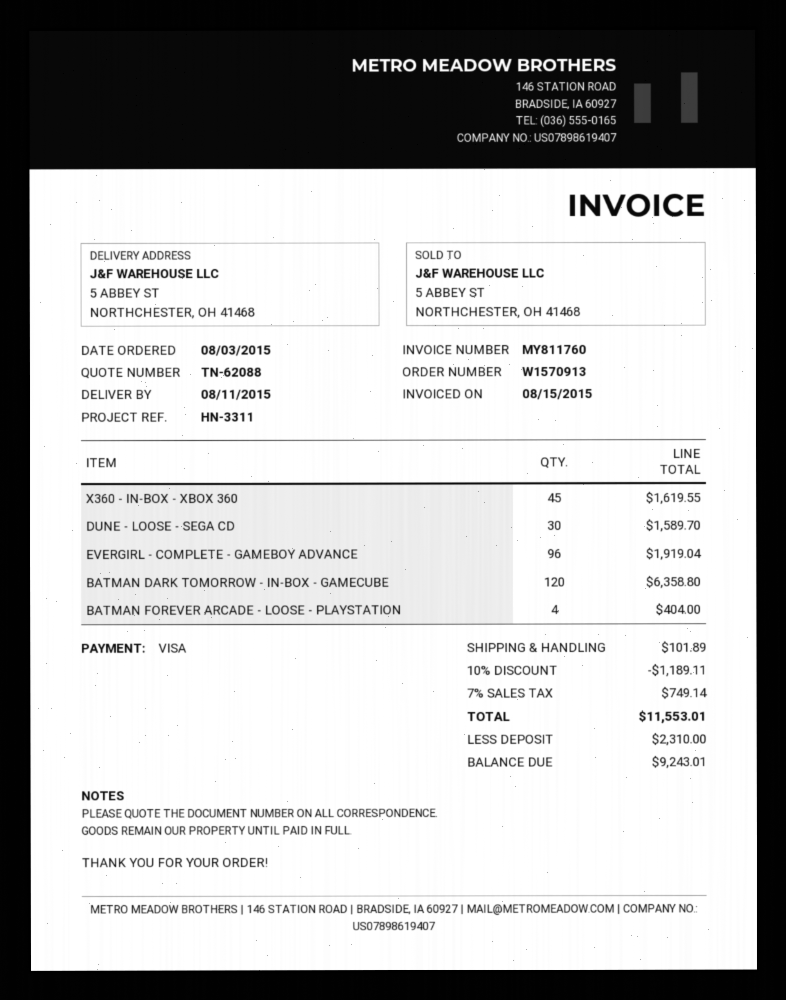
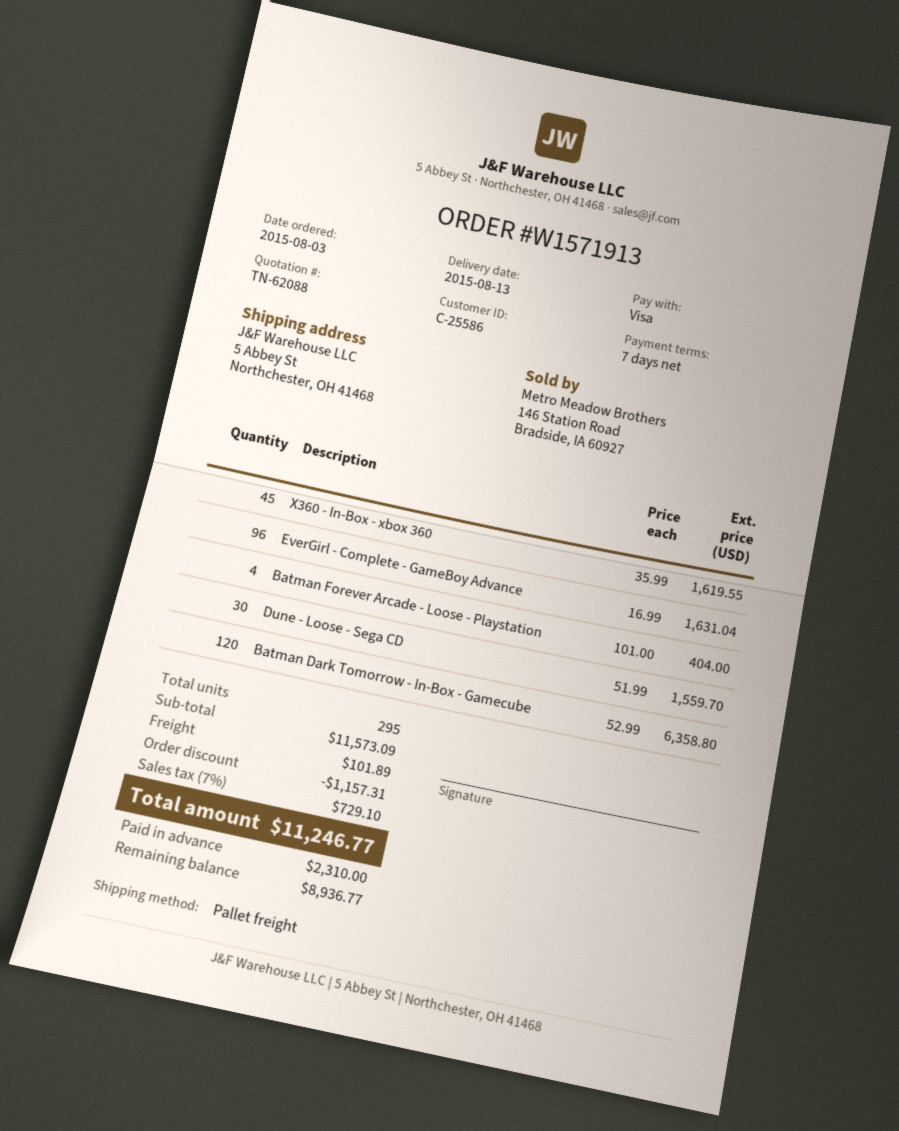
order number: W1570913 -> W1571913
delivery date: 2015-08-11 -> 2015-08-13
DUNE - LOOSE - SEGA CD: 30 for 1589.70 -> 30 for 1559.70
EVERGIRL - COMPLETE - GAMEBOY ADVANCE: 96 for 1919.04 -> 96 for 1631.04
discount: 1189.11 -> 1157.31
tax: 7% = 749.14 -> 7% = 729.10
total: 11553.01 -> 11246.77
balance: 9243.01 -> 8936.77

